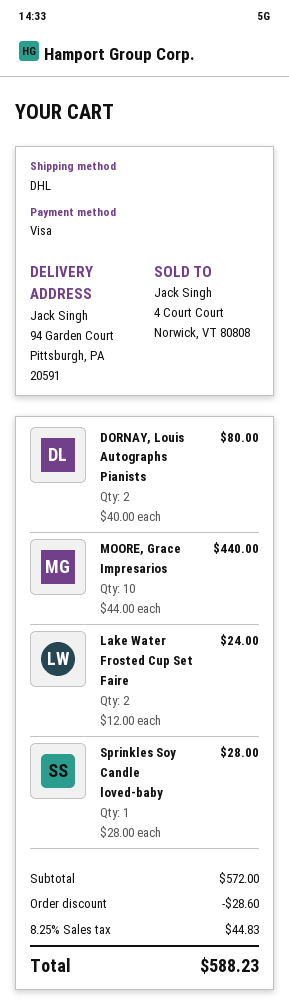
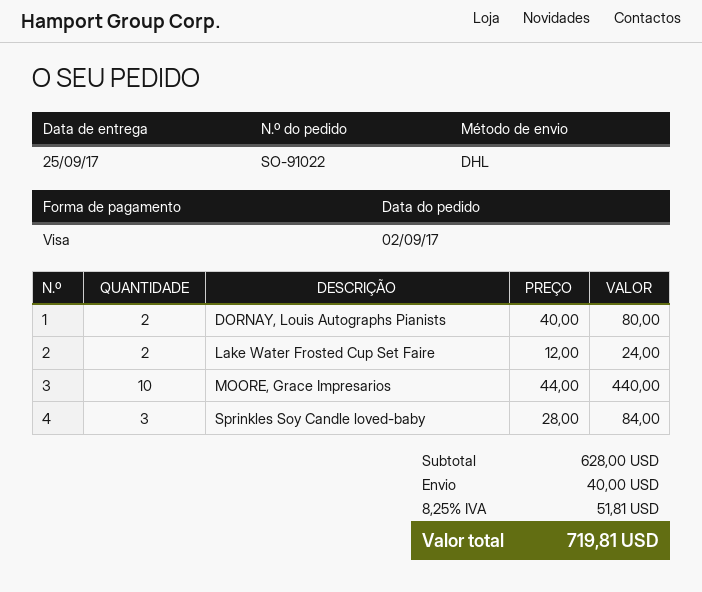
Sprinkles Soy Candle loved-baby: 1 x 28.00 = 28.00 -> 3 x 28.00 = 84.00
subtotal: 572.00 -> 628.00
discount: 28.60 -> none
shipping: none -> 40.00
tax: 8.25% = 44.83 -> 8.25% = 51.81
total: 588.23 -> 719.81

